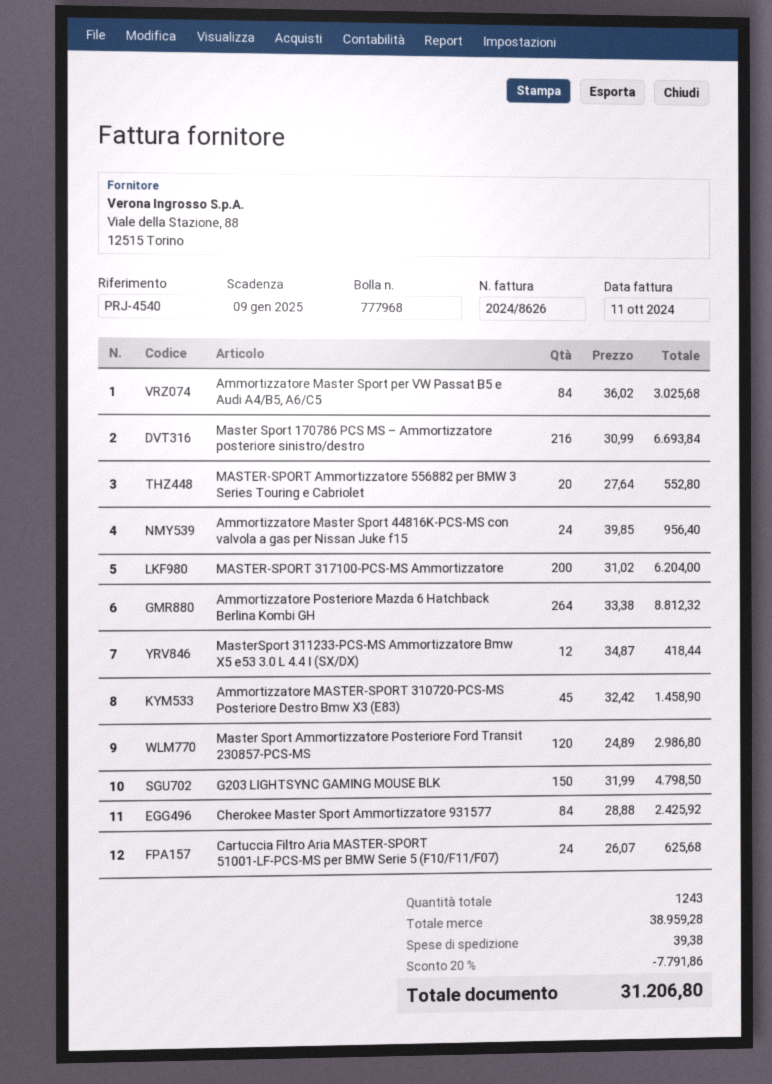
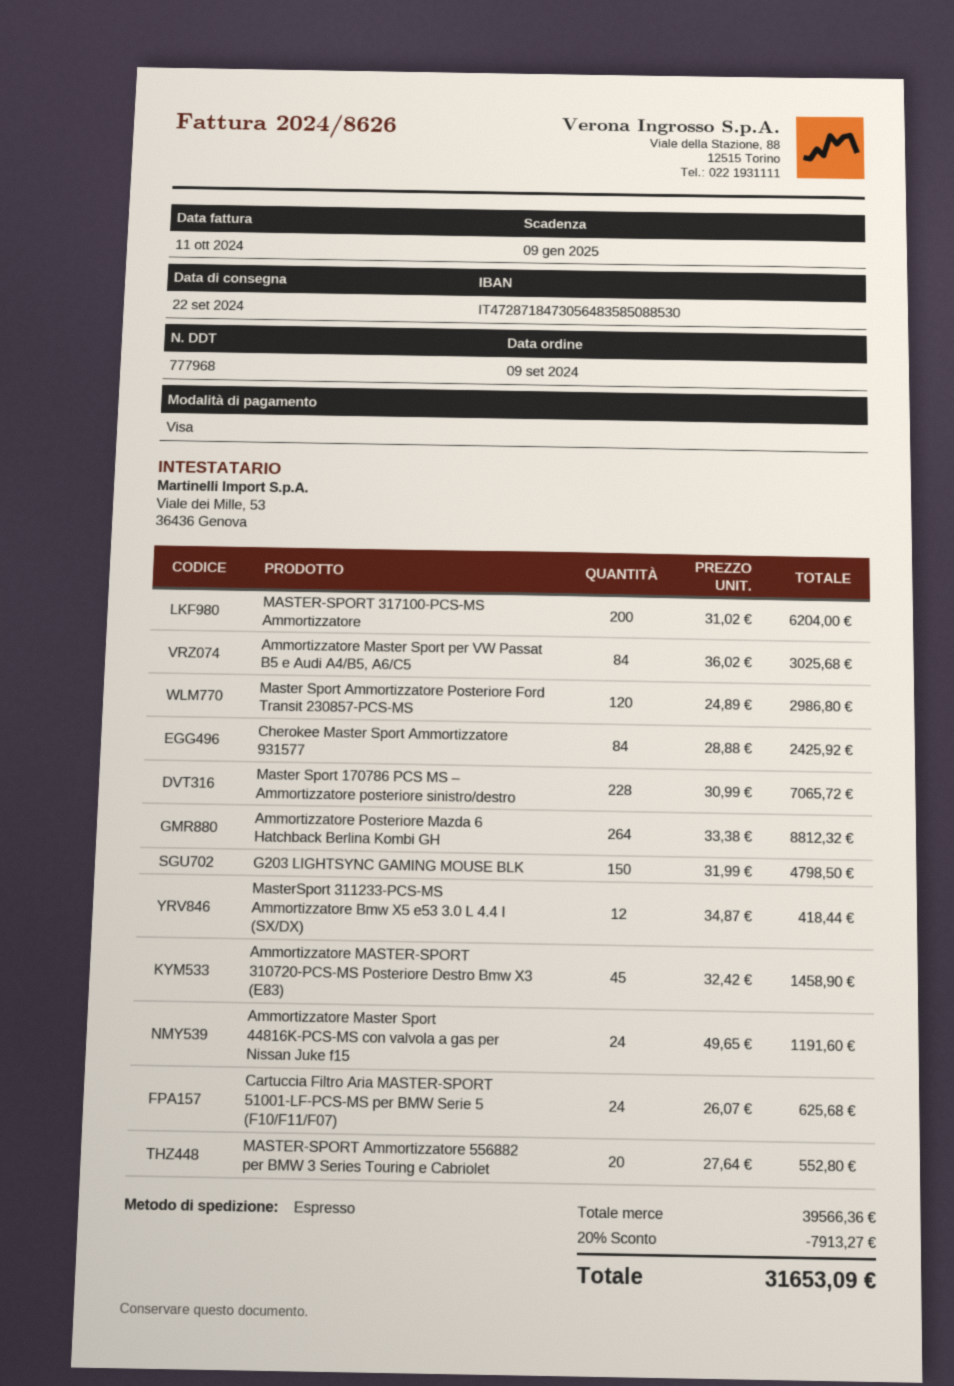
Master Sport 170786 PCS MS – Ammortizzatore posteriore sinistro/destro: 216 x 30.99 = 6693.84 -> 228 x 30.99 = 7065.72
Ammortizzatore Master Sport 44816K-PCS-MS con valvola a gas per Nissan Juke f15: 24 x 39.85 = 956.40 -> 24 x 49.65 = 1191.60
subtotal: 38959.28 -> 39566.36
discount: 20% = 7791.86 -> 20% = 7913.27
shipping: 39.38 -> none
total: 31206.80 -> 31653.09

